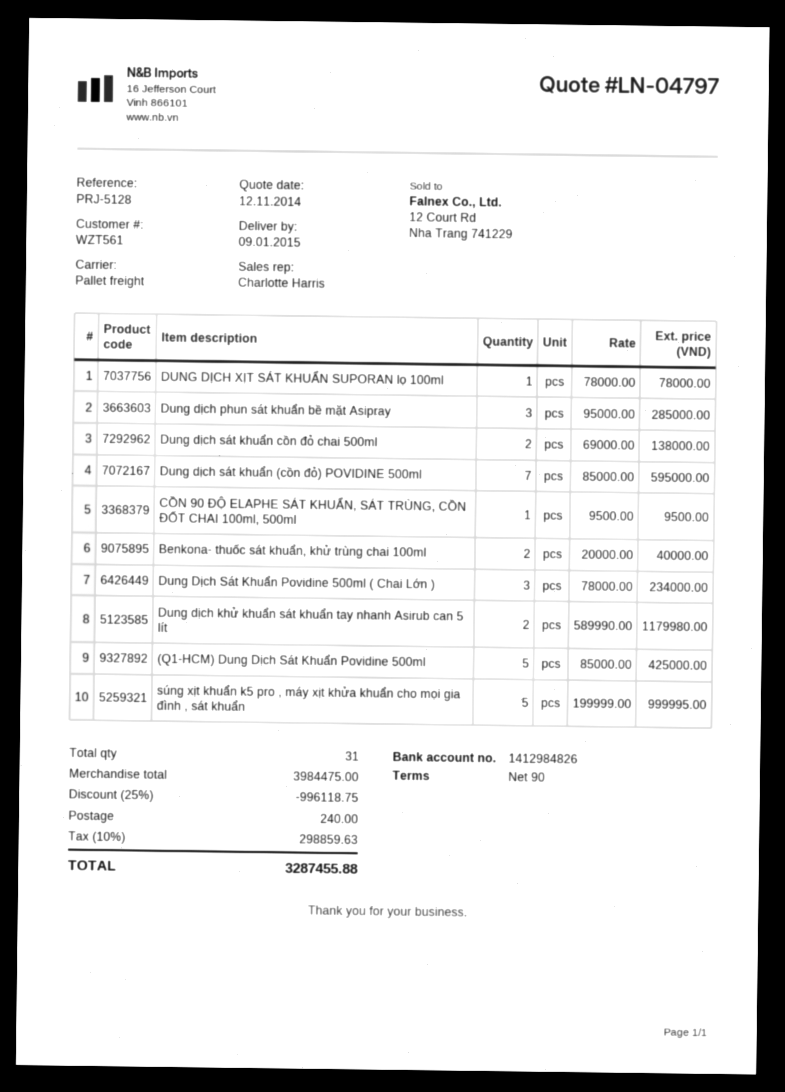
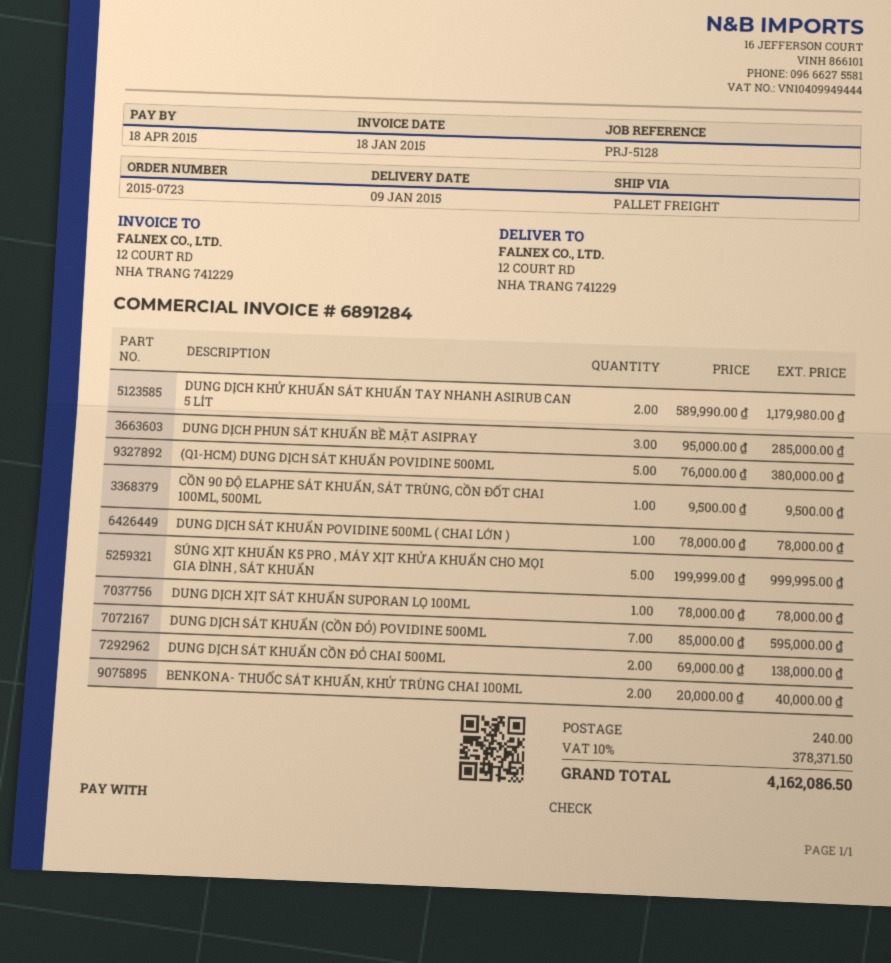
Dung Dịch Sát Khuẩn Povidine 500ml ( Chai Lớn ): 3 x 78000.00 = 234000.00 -> 1 x 78000.00 = 78000.00
(Q1-HCM) Dung Dịch Sát Khuẩn Povidine 500ml: 5 x 85000.00 = 425000.00 -> 5 x 76000.00 = 380000.00
discount: 25% = 996118.75 -> none
tax: 10% = 298859.63 -> 10% = 378371.50
total: 3287455.88 -> 4162086.50

